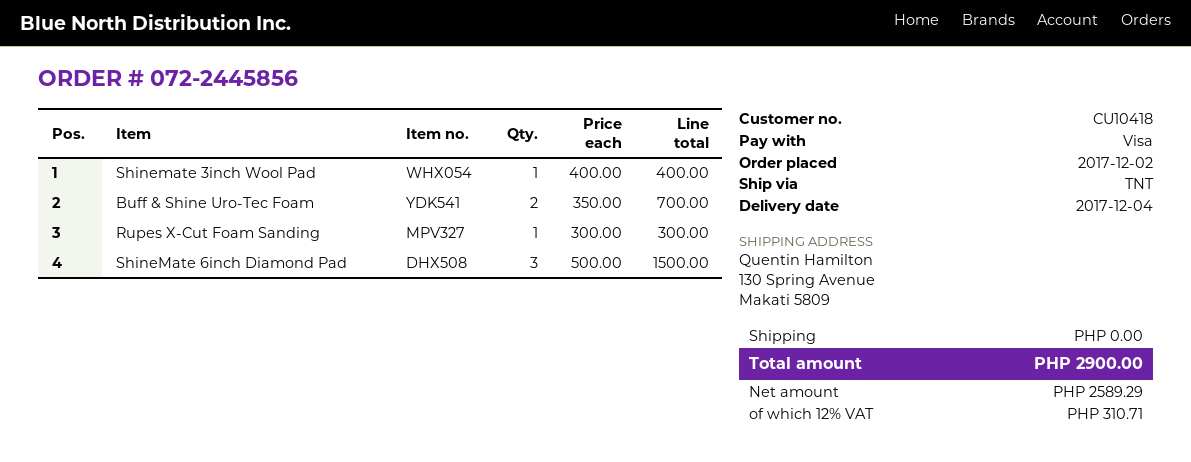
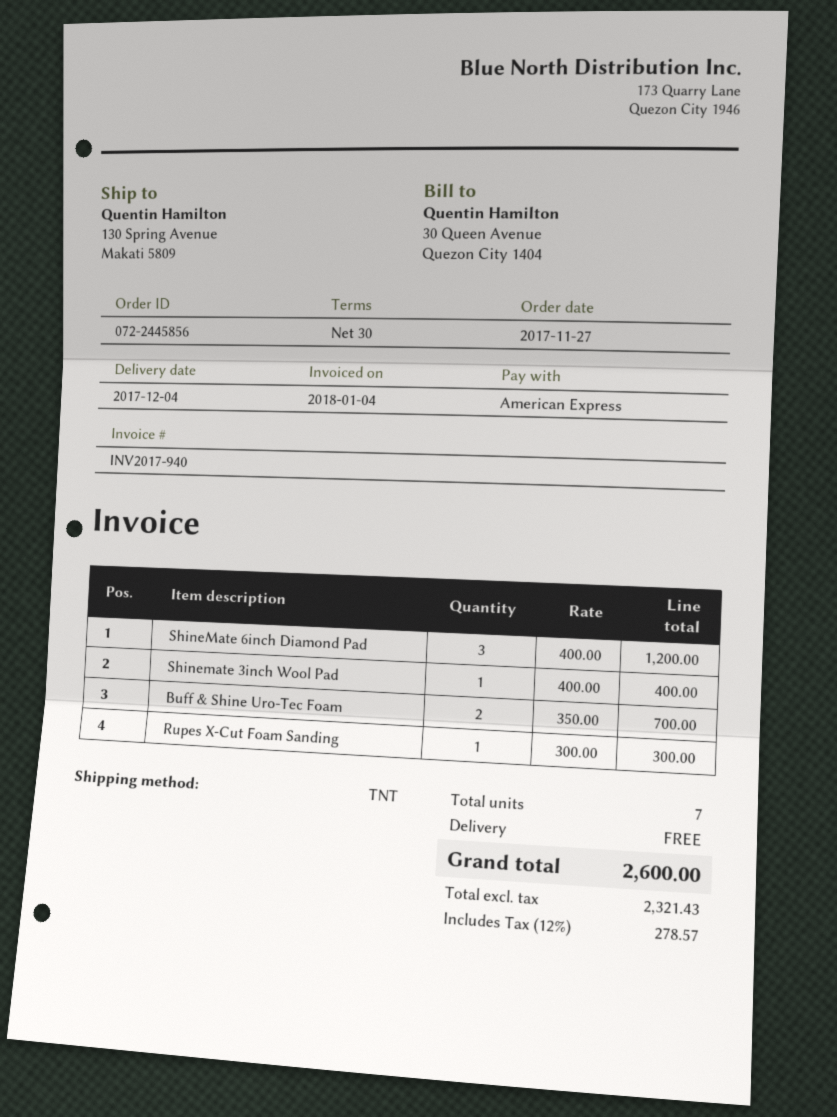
order date: 2017-12-02 -> 2017-11-27
payment method: Visa -> American Express
ShineMate 6inch Diamond Pad: 3 x 500.00 = 1500.00 -> 3 x 400.00 = 1200.00
net: 2589.29 -> 2321.43
tax: 12% = 310.71 -> 12% = 278.57
total: 2900.00 -> 2600.00

